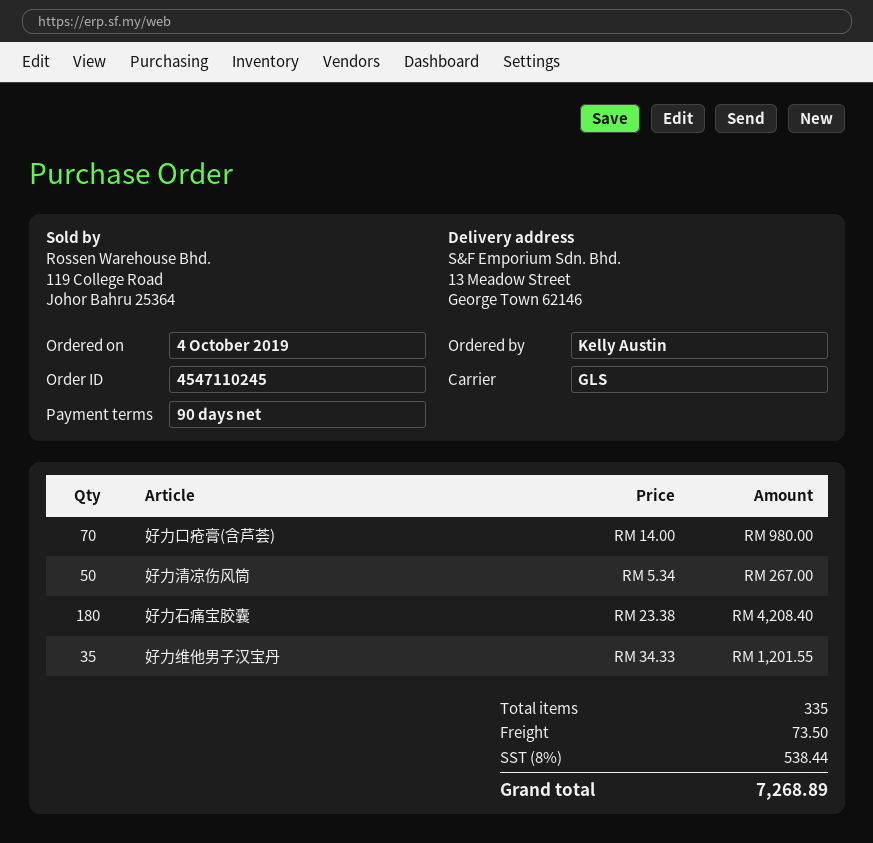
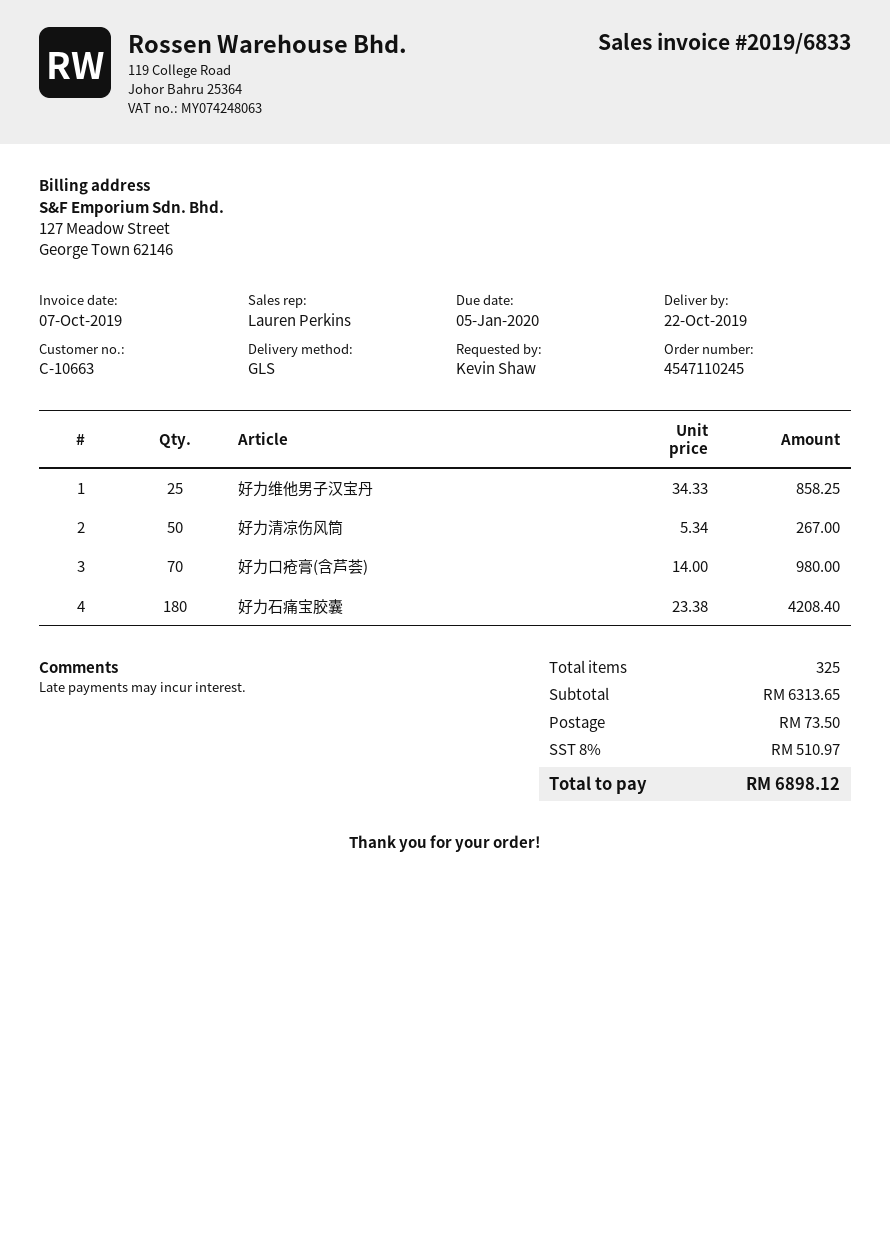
ordered by: Kelly Austin -> Kevin Shaw
好力维他男子汉宝丹: 35 x 34.33 = 1201.55 -> 25 x 34.33 = 858.25
total quantity: 335 -> 325
tax: 8% = 538.44 -> 8% = 510.97
total: 7268.89 -> 6898.12

